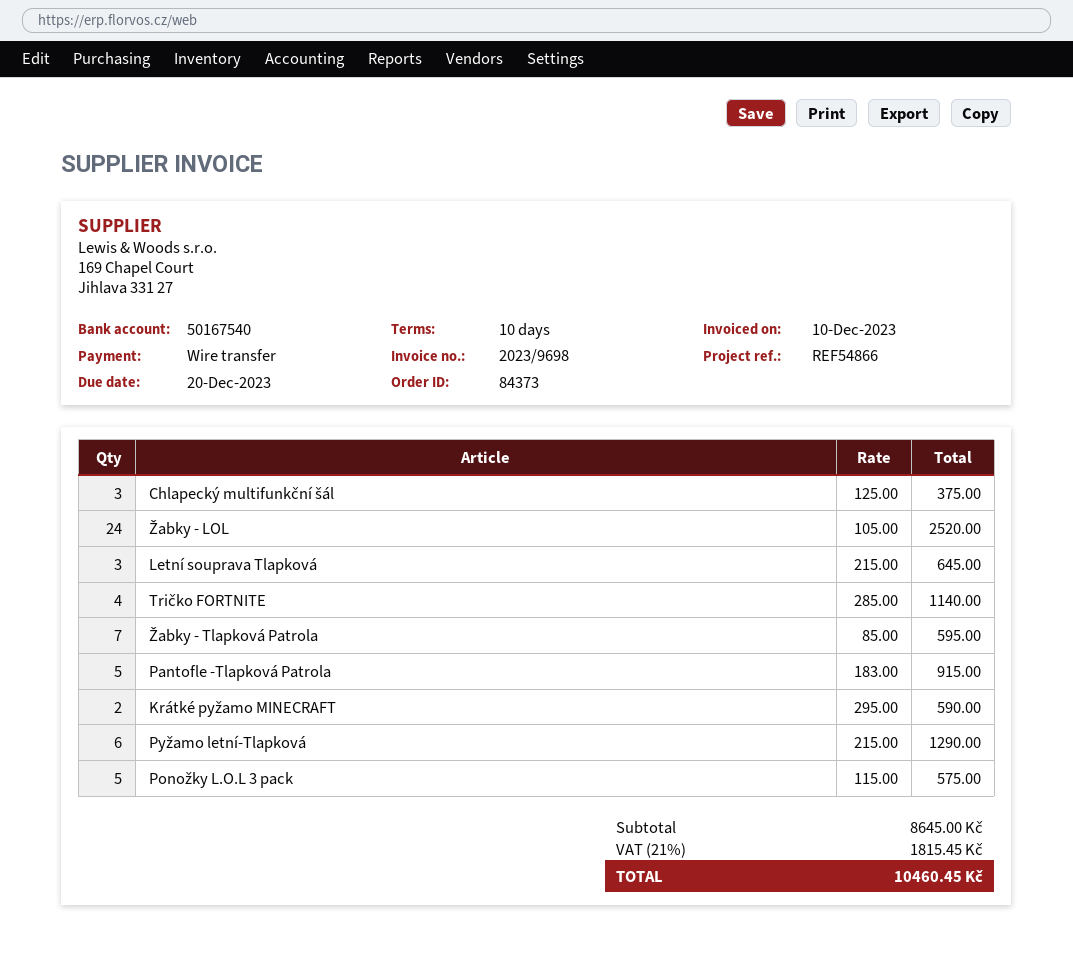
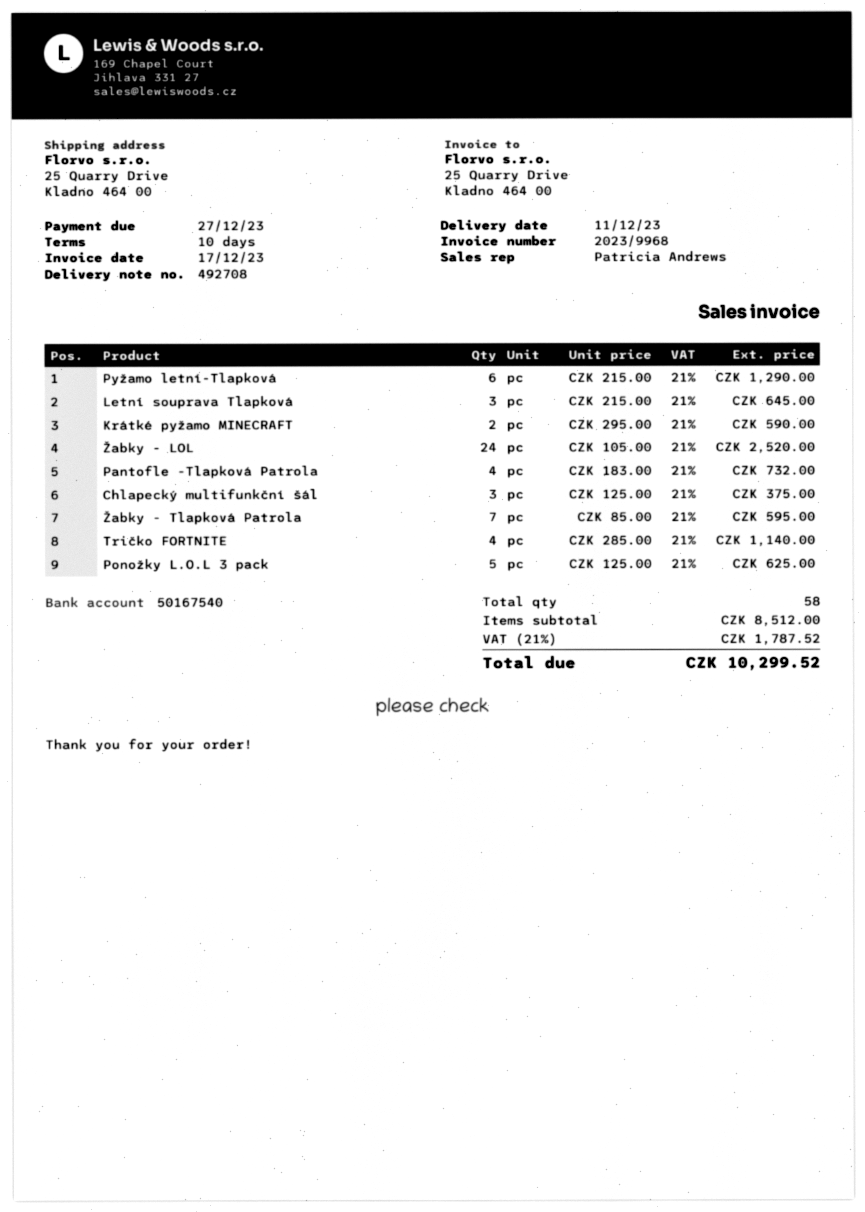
invoice number: 2023/9698 -> 2023/9968
invoice date: 2023-12-10 -> 2023-12-17
due date: 2023-12-20 -> 2023-12-27
Pantofle -Tlapková Patrola: 5 x 183.00 = 915.00 -> 4 x 183.00 = 732.00
Ponožky L.O.L 3 pack: 5 x 115.00 = 575.00 -> 5 x 125.00 = 625.00
subtotal: 8645.00 -> 8512.00
tax: 21% = 1815.45 -> 21% = 1787.52
total: 10460.45 -> 10299.52

